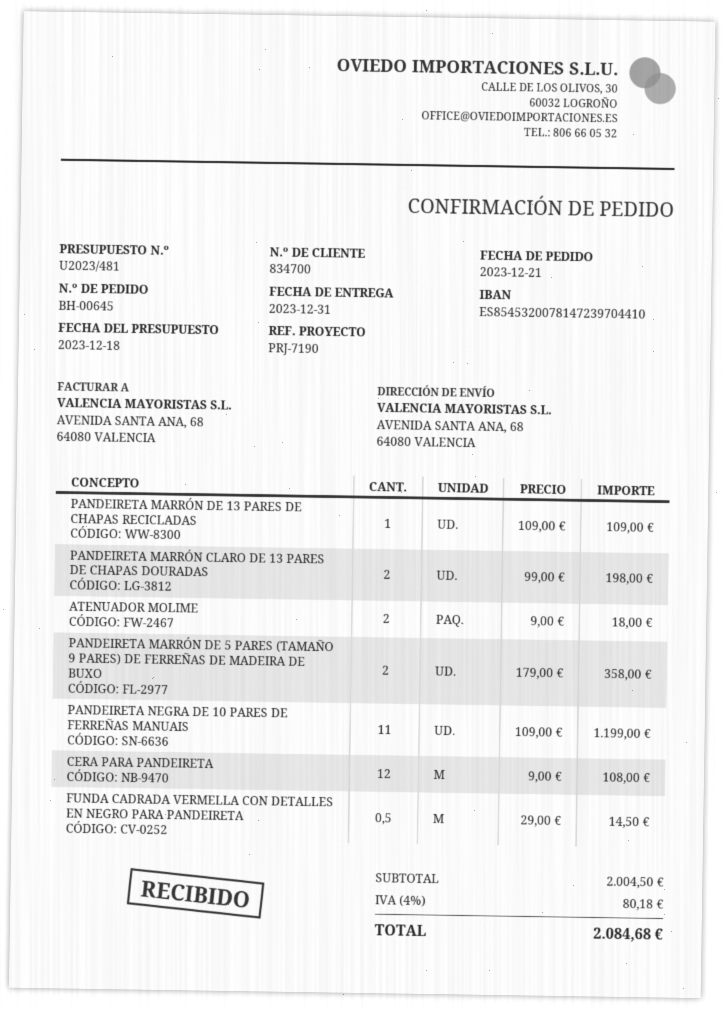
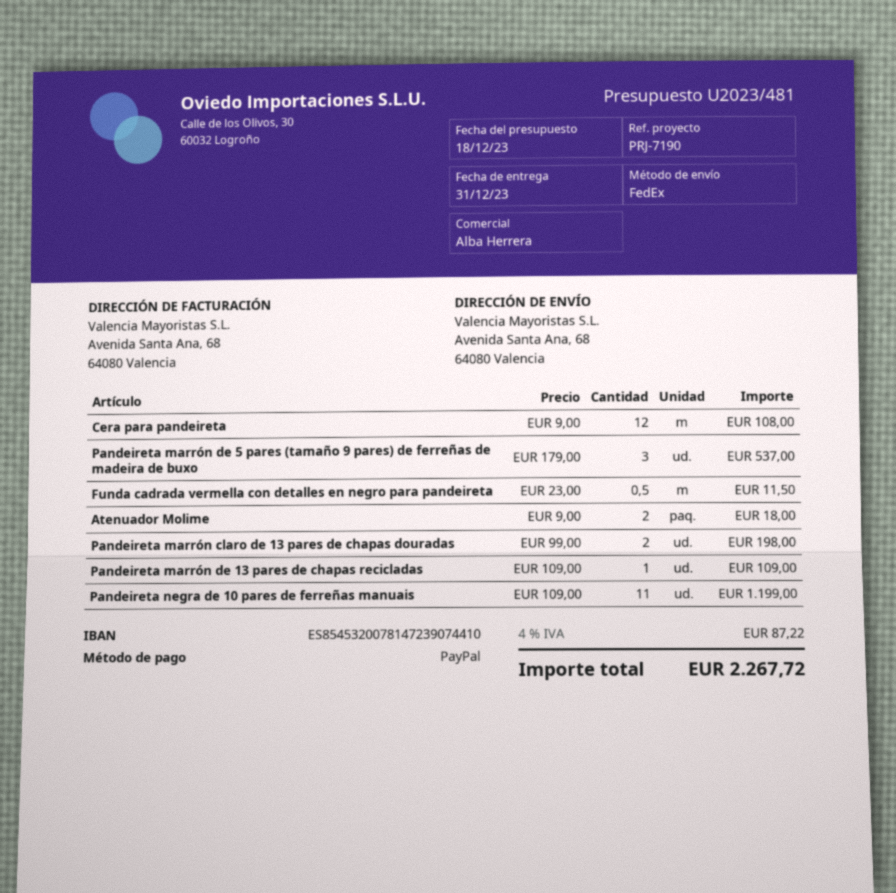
bank account: ES8545320078147239704410 -> ES8545320078147239074410
PANDEIRETA MARRÓN DE 5 PARES (TAMAÑO 9 PARES) DE FERREÑAS DE MADEIRA DE BUXO: 2 x 179.00 = 358.00 -> 3 x 179.00 = 537.00
FUNDA CADRADA VERMELLA CON DETALLES EN NEGRO PARA PANDEIRETA: 0.5 x 29.00 = 14.50 -> 0.5 x 23.00 = 11.50
tax: 4% = 80.18 -> 4% = 87.22
total: 2084.68 -> 2267.72

